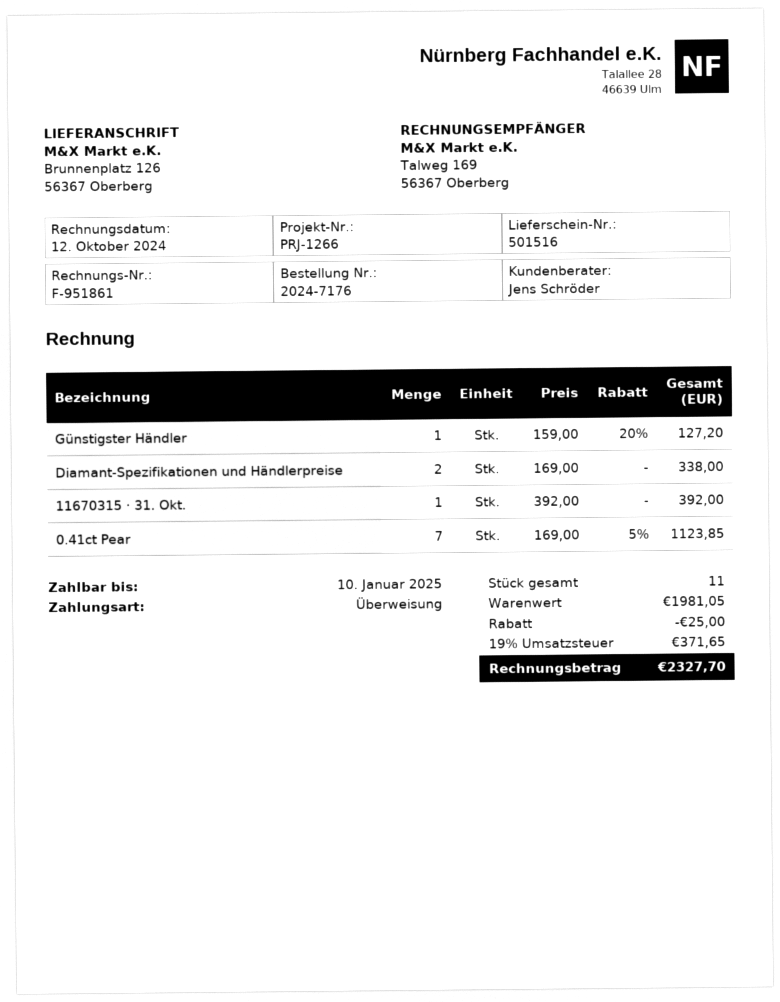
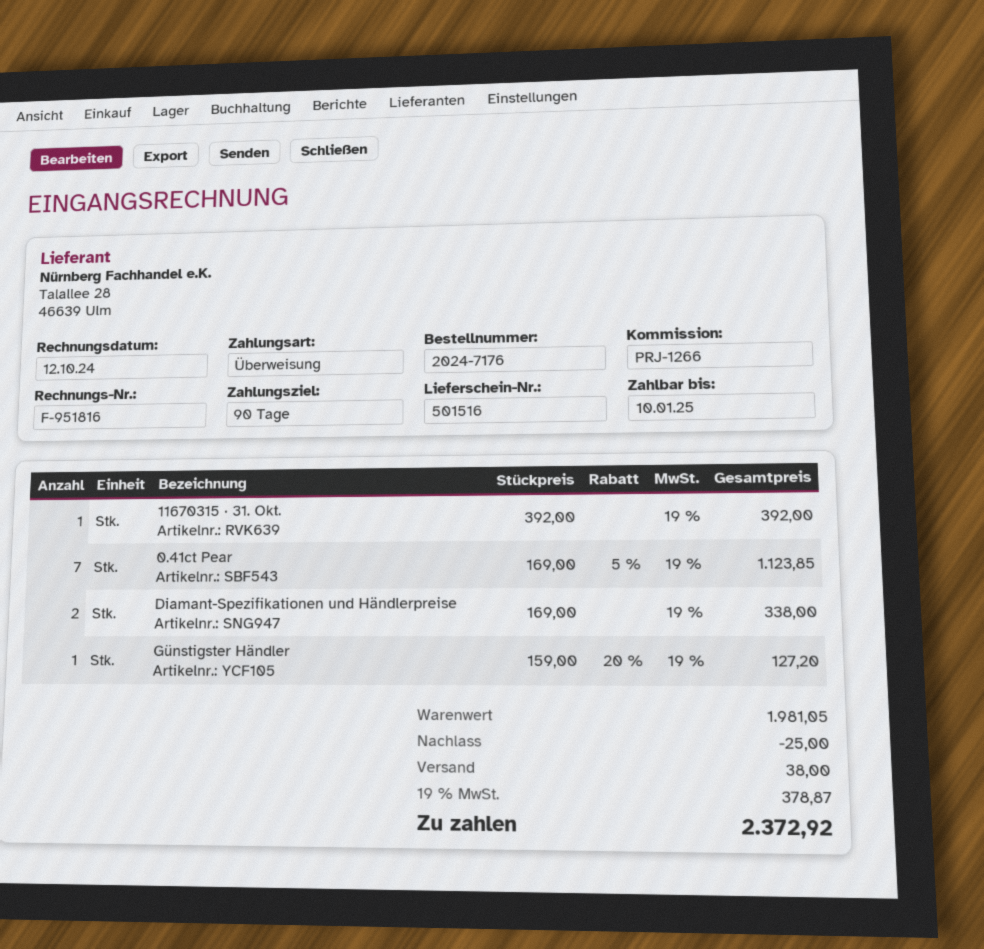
invoice number: F-951861 -> F-951816
shipping: none -> 38.00
tax: 19% = 371.65 -> 19% = 378.87
total: 2327.70 -> 2372.92

